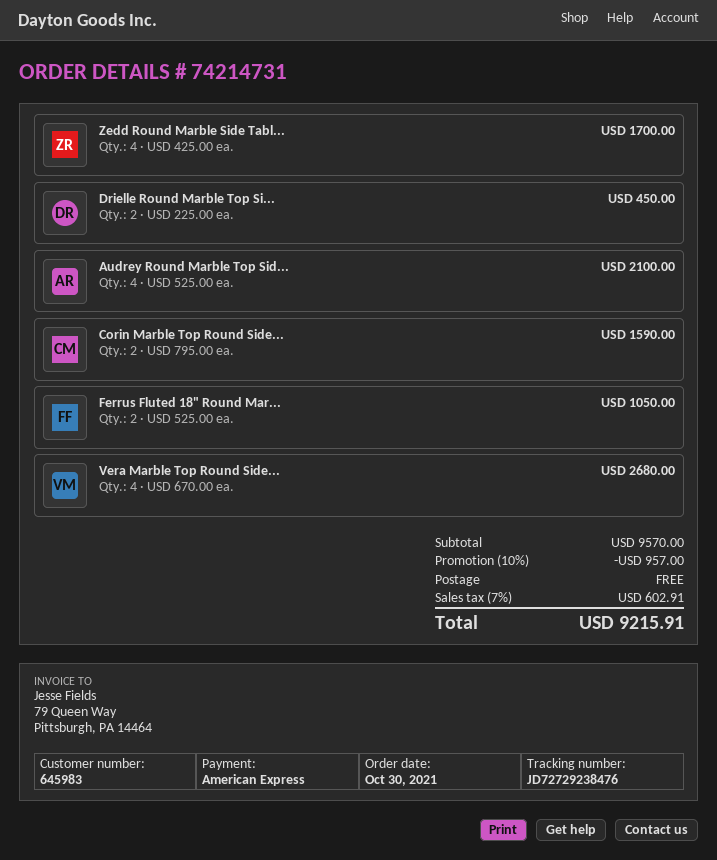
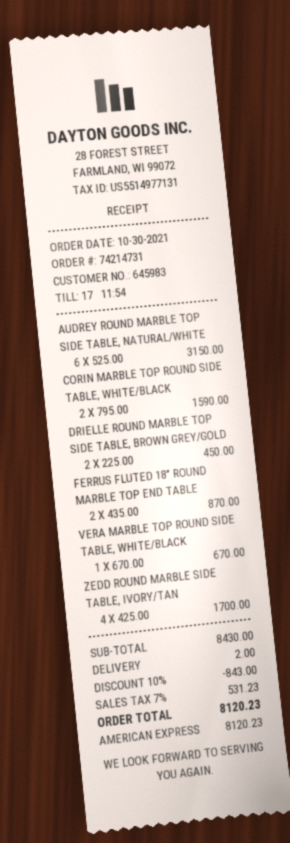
Audrey Round Marble Top Sid...: 4 x 525.00 = 2100.00 -> 6 x 525.00 = 3150.00
Ferrus Fluted 18" Round Mar...: 2 x 525.00 = 1050.00 -> 2 x 435.00 = 870.00
Vera Marble Top Round Side...: 4 x 670.00 = 2680.00 -> 1 x 670.00 = 670.00
subtotal: 9570.00 -> 8430.00
discount: 10% = 957.00 -> 10% = 843.00
shipping: 0.00 -> 2.00
tax: 7% = 602.91 -> 7% = 531.23
total: 9215.91 -> 8120.23

